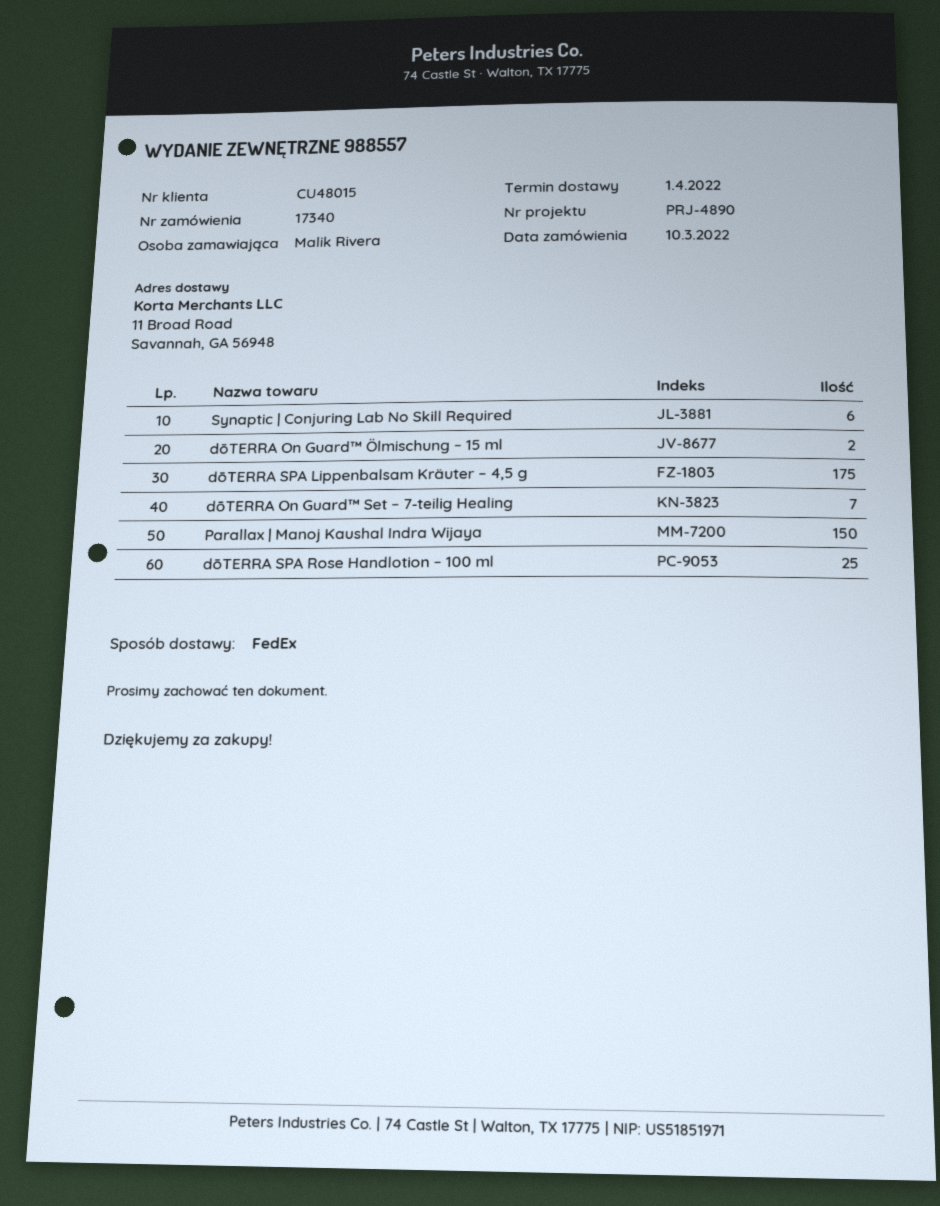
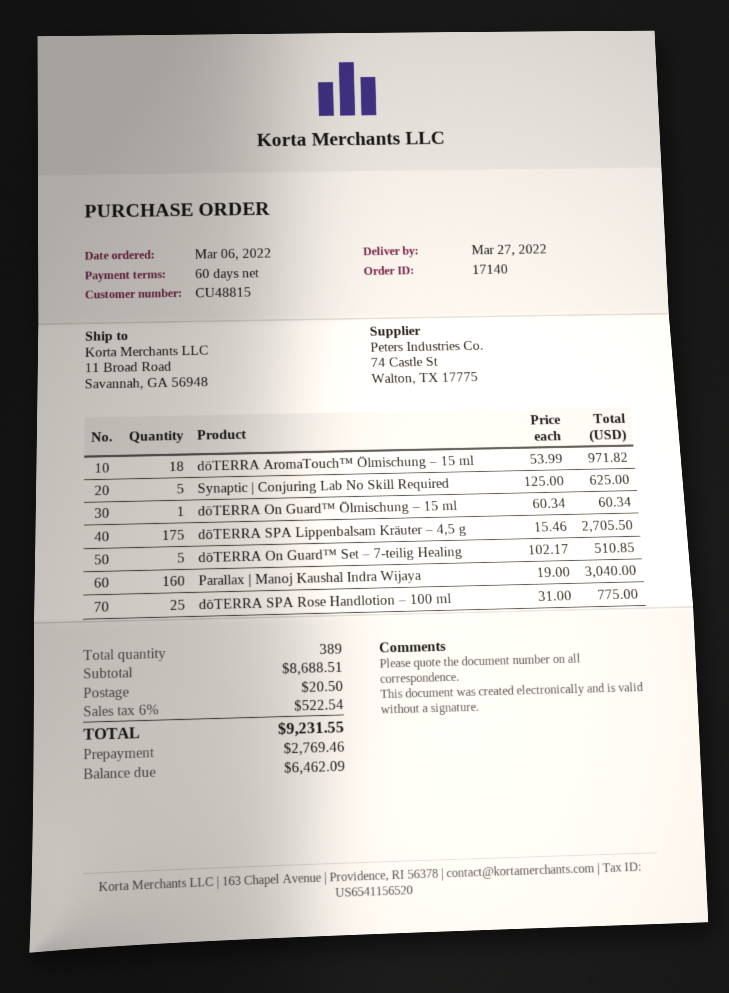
order number: 17340 -> 17140
order date: 2022-03-10 -> 2022-03-06
delivery date: 2022-04-01 -> 2022-03-27
customer number: CU48015 -> CU48815
Synaptic | Conjuring Lab No Skill Required: 6 -> 5
dōTERRA On Guard™ Ölmischung – 15 ml: 2 -> 1
dōTERRA On Guard™ Set – 7-teilig Healing: 7 -> 5
Parallax | Manoj Kaushal Indra Wijaya: 150 -> 160
dōTERRA AromaTouch™ Ölmischung – 15 ml: none -> 18

